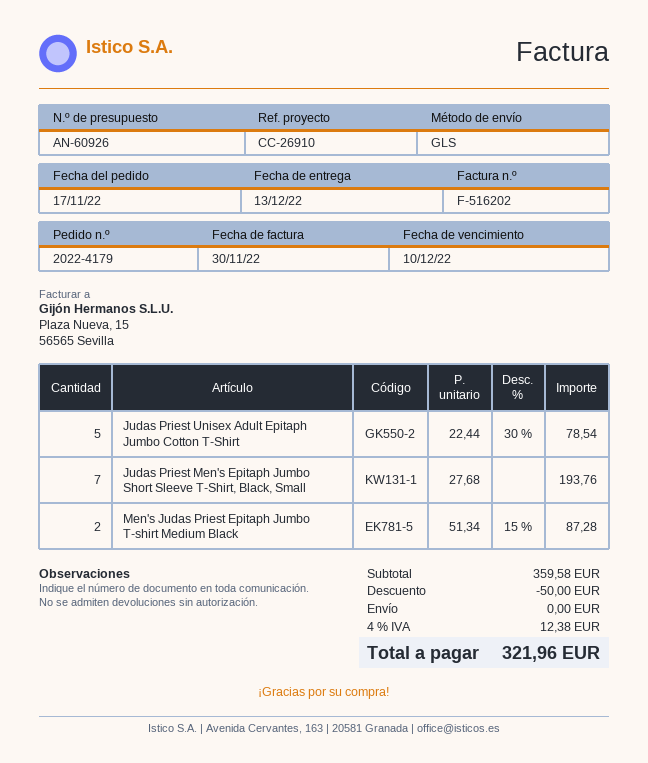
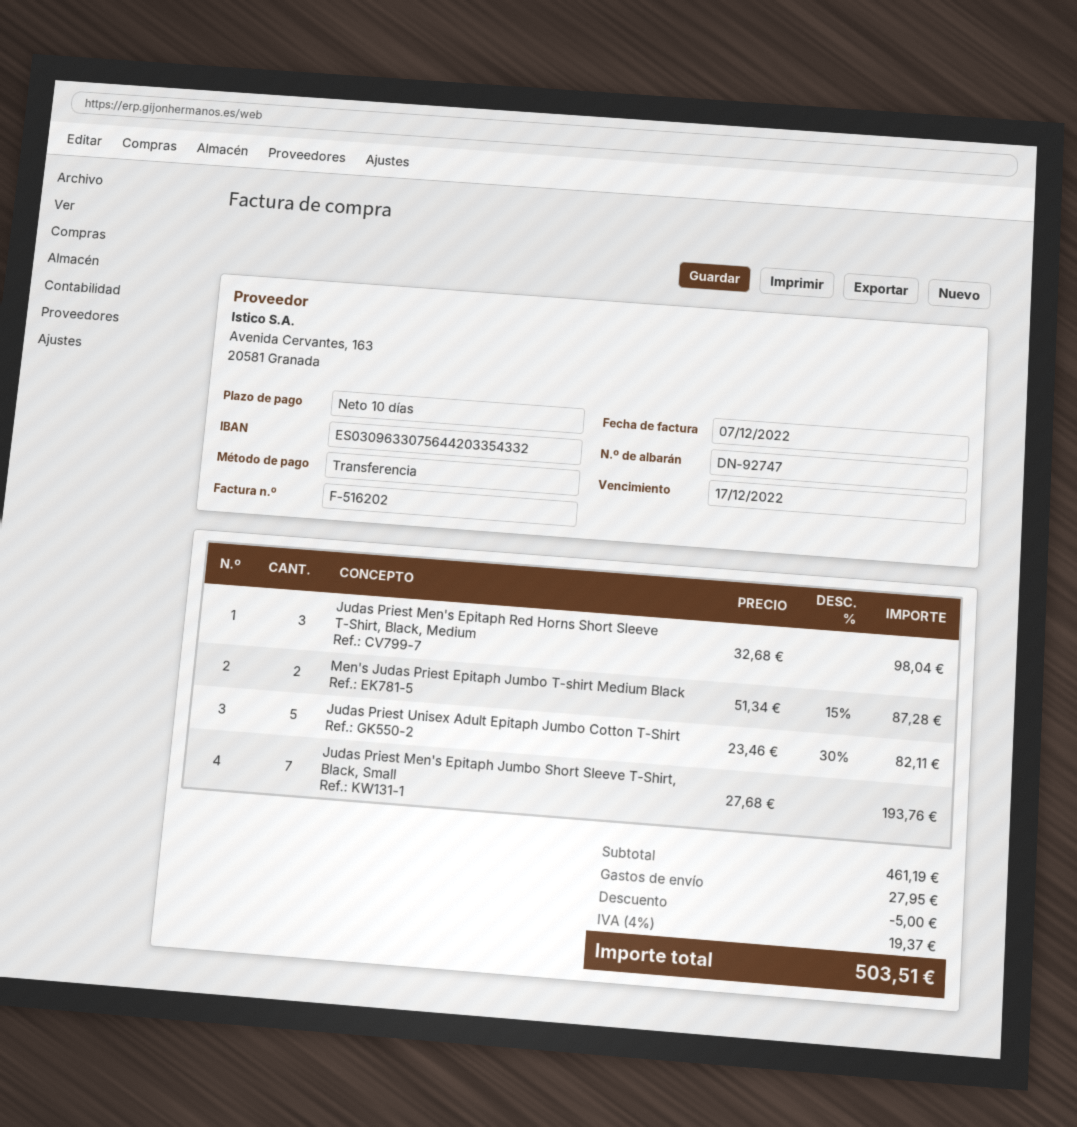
invoice date: 2022-11-30 -> 2022-12-07
due date: 2022-12-10 -> 2022-12-17
Judas Priest Unisex Adult Epitaph Jumbo Cotton T-Shirt: 5 x 22.44 - 30% = 78.54 -> 5 x 23.46 - 30% = 82.11
Judas Priest Men's Epitaph Red Horns Short Sleeve T-Shirt, Black, Medium: none -> 3 x 32.68 = 98.04
subtotal: 359.58 -> 461.19
discount: 50.00 -> 5.00
shipping: 0.00 -> 27.95
tax: 4% = 12.38 -> 4% = 19.37
total: 321.96 -> 503.51

